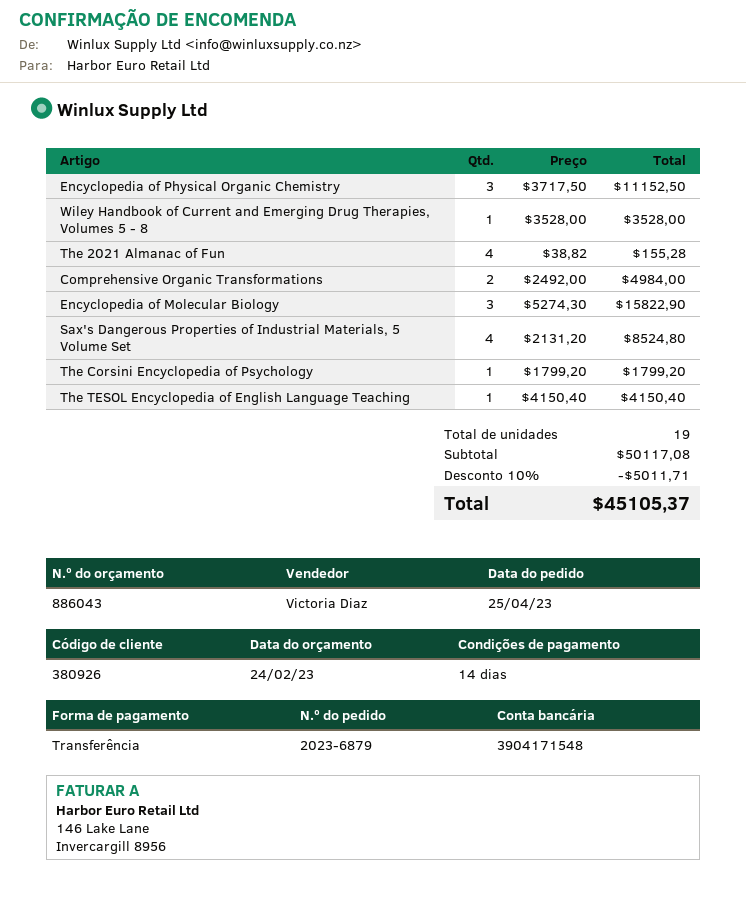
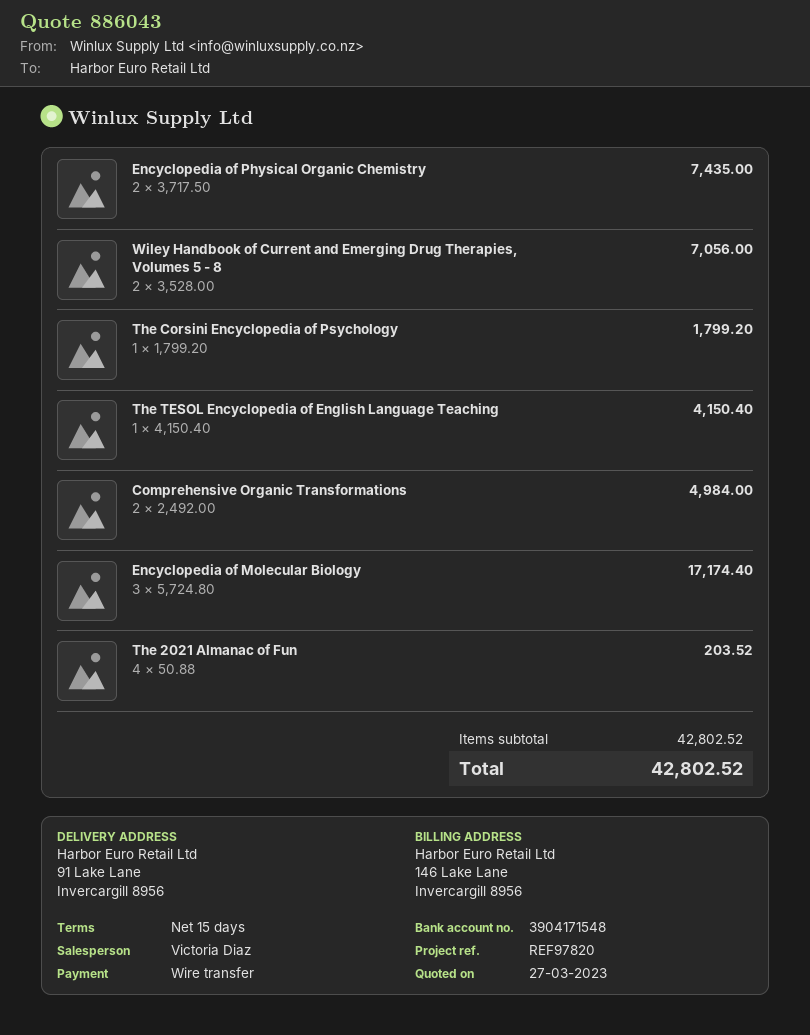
quote date: 2023-02-24 -> 2023-03-27
payment terms: 14 days -> 15 days
Encyclopedia of Physical Organic Chemistry: 3 x 3717.50 = 11152.50 -> 2 x 3717.50 = 7435.00
Wiley Handbook of Current and Emerging Drug Therapies, Volumes 5 - 8: 1 x 3528.00 = 3528.00 -> 2 x 3528.00 = 7056.00
The 2021 Almanac of Fun: 4 x 38.82 = 155.28 -> 4 x 50.88 = 203.52
Encyclopedia of Molecular Biology: 3 x 5274.30 = 15822.90 -> 3 x 5724.80 = 17174.40
Sax's Dangerous Properties of Industrial Materials, 5 Volume Set: 4 x 2131.20 = 8524.80 -> none
subtotal: 50117.08 -> 42802.52
discount: 10% = 5011.71 -> none
total: 45105.37 -> 42802.52

